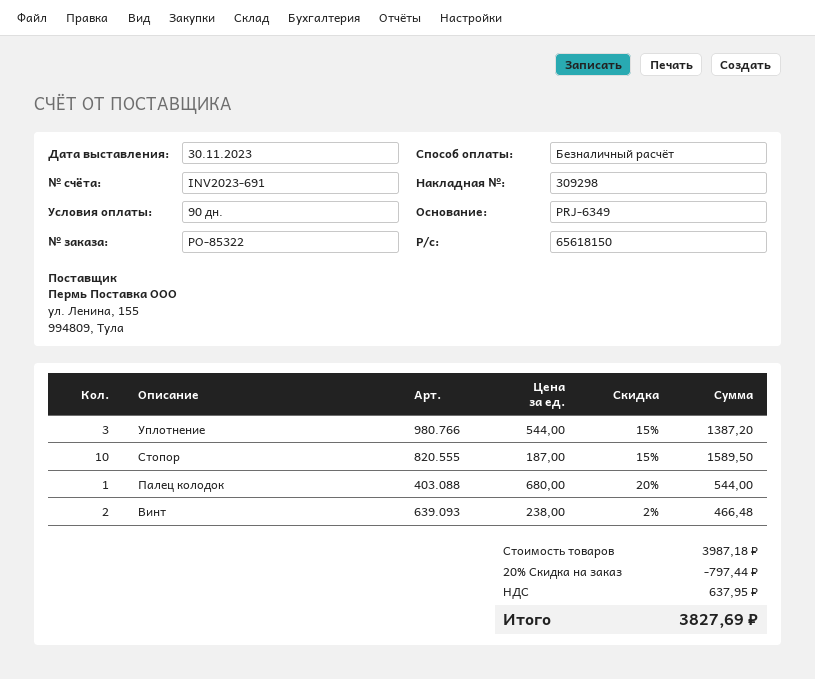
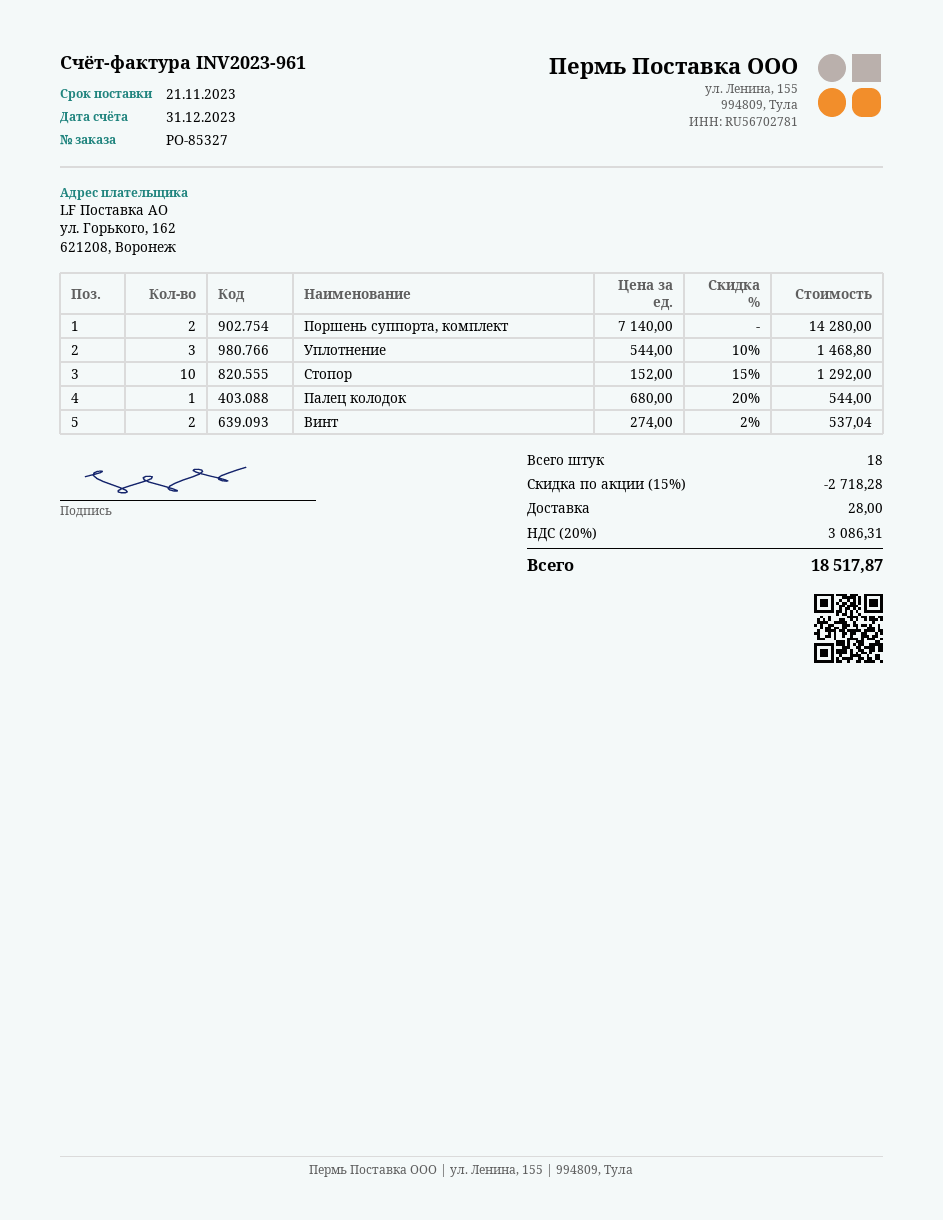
order number: PO-85322 -> PO-85327
invoice number: INV2023-691 -> INV2023-961
invoice date: 2023-11-30 -> 2023-12-31
Уплотнение: 3 x 544.00 - 15% = 1387.20 -> 3 x 544.00 - 10% = 1468.80
Стопор: 10 x 187.00 - 15% = 1589.50 -> 10 x 152.00 - 15% = 1292.00
Винт: 2 x 238.00 - 2% = 466.48 -> 2 x 274.00 - 2% = 537.04
Поршень суппорта, комплект: none -> 2 x 7140.00 = 14280.00
discount: 20% = 797.44 -> 15% = 2718.28
shipping: none -> 28.00
tax: 637.95 -> 3086.31
total: 3827.69 -> 18517.87

